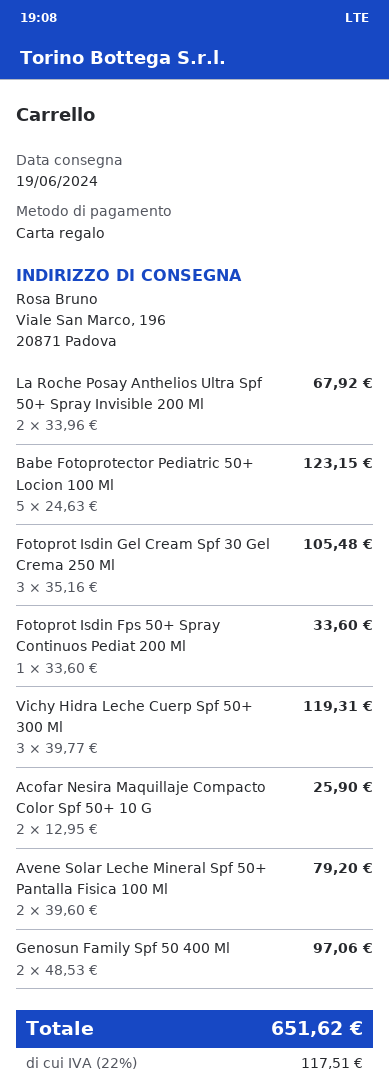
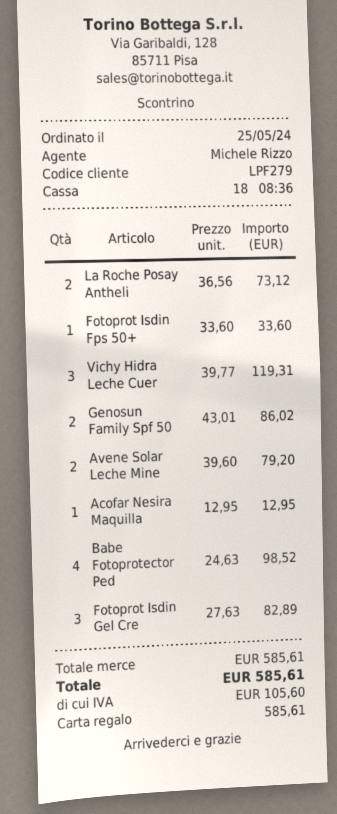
La Roche Posay Anthelios Ultra Spf 50+ Spray Invisible 200 Ml: 2 x 33.96 = 67.92 -> 2 x 36.56 = 73.12
Babe Fotoprotector Pediatric 50+ Locion 100 Ml: 5 x 24.63 = 123.15 -> 4 x 24.63 = 98.52
Fotoprot Isdin Gel Cream Spf 30 Gel Crema 250 Ml: 3 x 35.16 = 105.48 -> 3 x 27.63 = 82.89
Acofar Nesira Maquillaje Compacto Color Spf 50+ 10 G: 2 x 12.95 = 25.90 -> 1 x 12.95 = 12.95
Genosun Family Spf 50 400 Ml: 2 x 48.53 = 97.06 -> 2 x 43.01 = 86.02
tax: 117.51 -> 105.60
total: 651.62 -> 585.61

